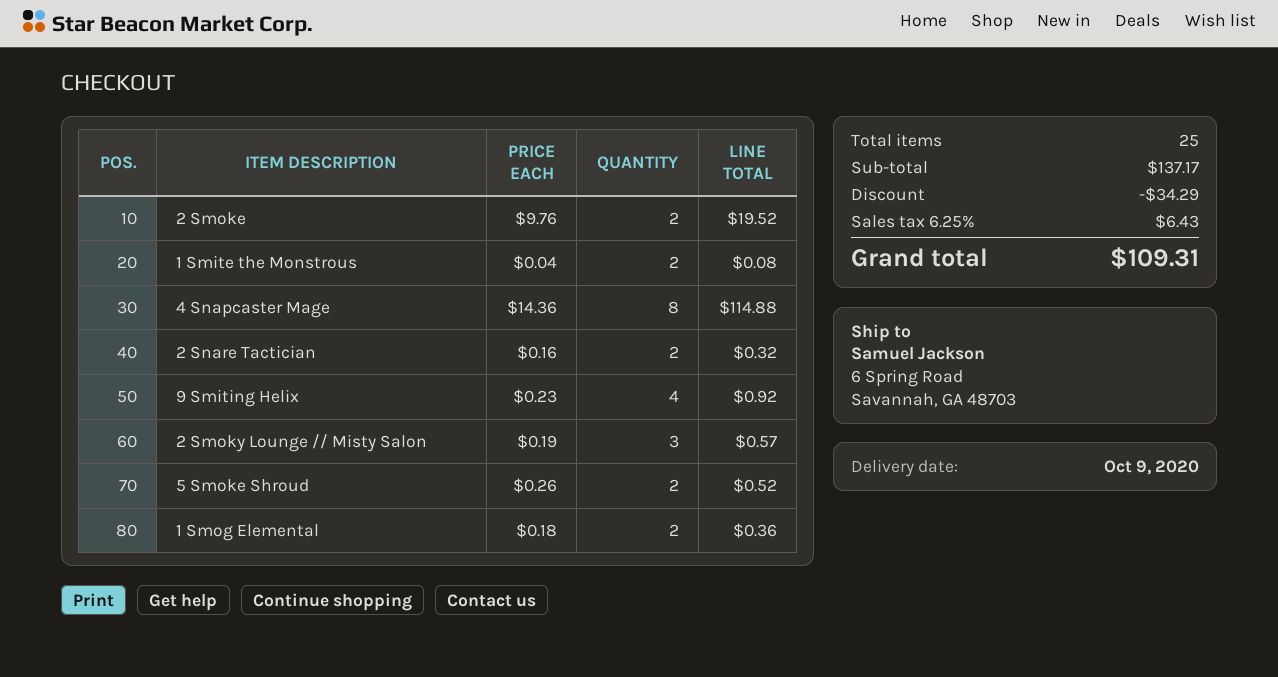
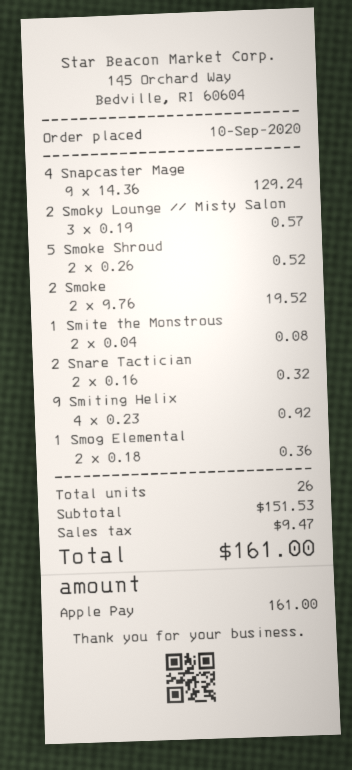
4 Snapcaster Mage: 8 x 14.36 = 114.88 -> 9 x 14.36 = 129.24
total quantity: 25 -> 26
subtotal: 137.17 -> 151.53
discount: 34.29 -> none
tax: 6.43 -> 9.47
total: 109.31 -> 161.00

